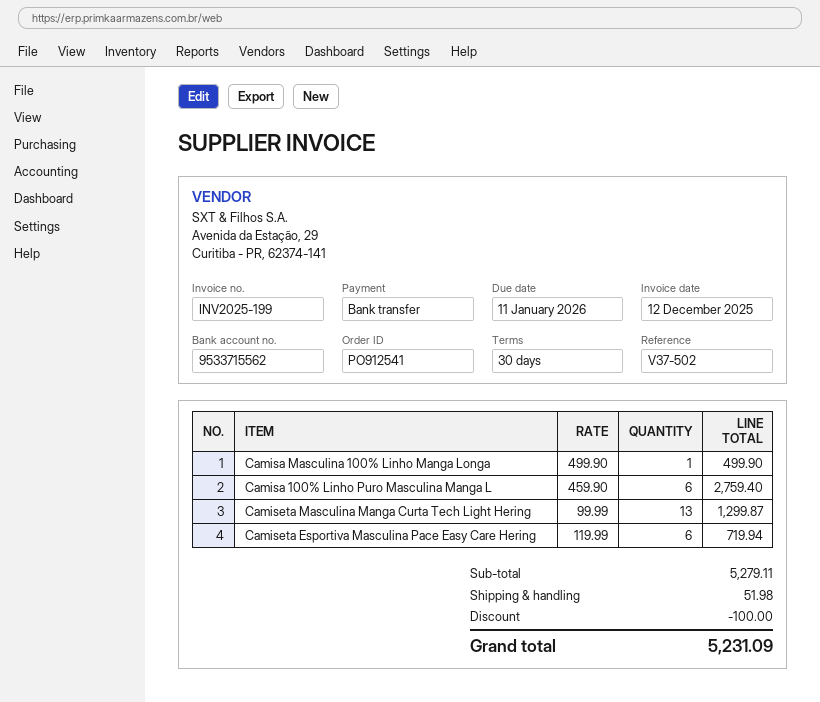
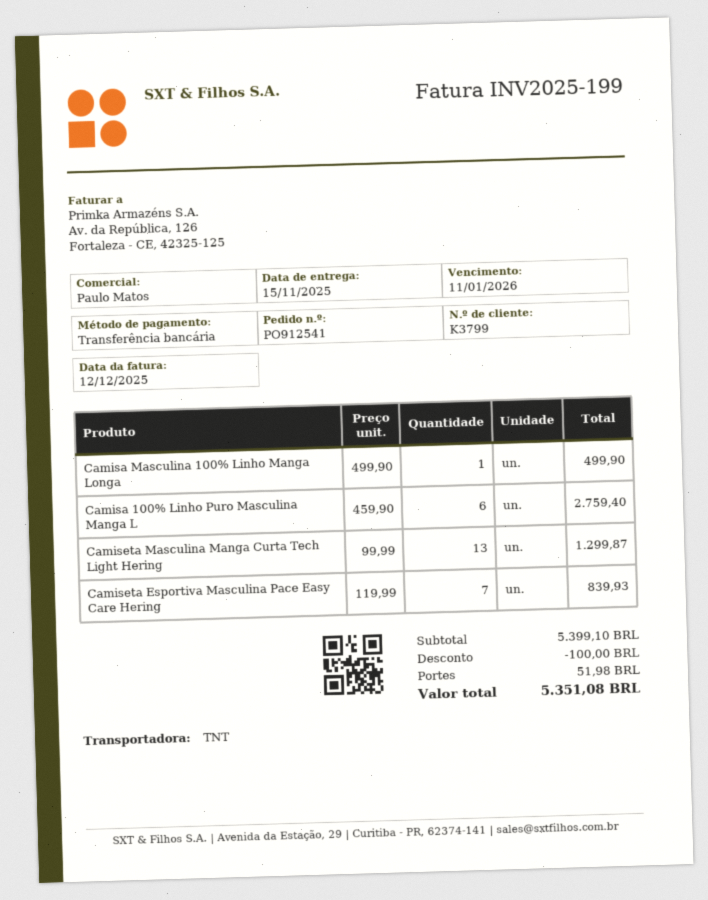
Camiseta Esportiva Masculina Pace Easy Care Hering: 6 x 119.99 = 719.94 -> 7 x 119.99 = 839.93
subtotal: 5279.11 -> 5399.10
total: 5231.09 -> 5351.08

